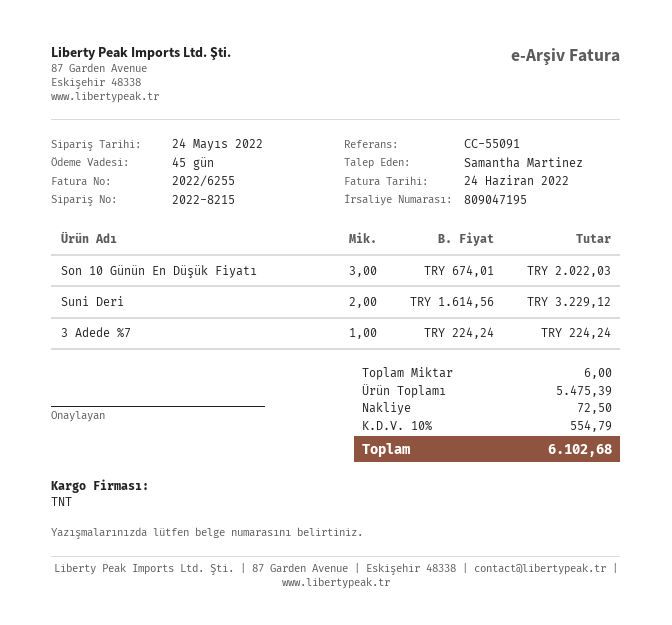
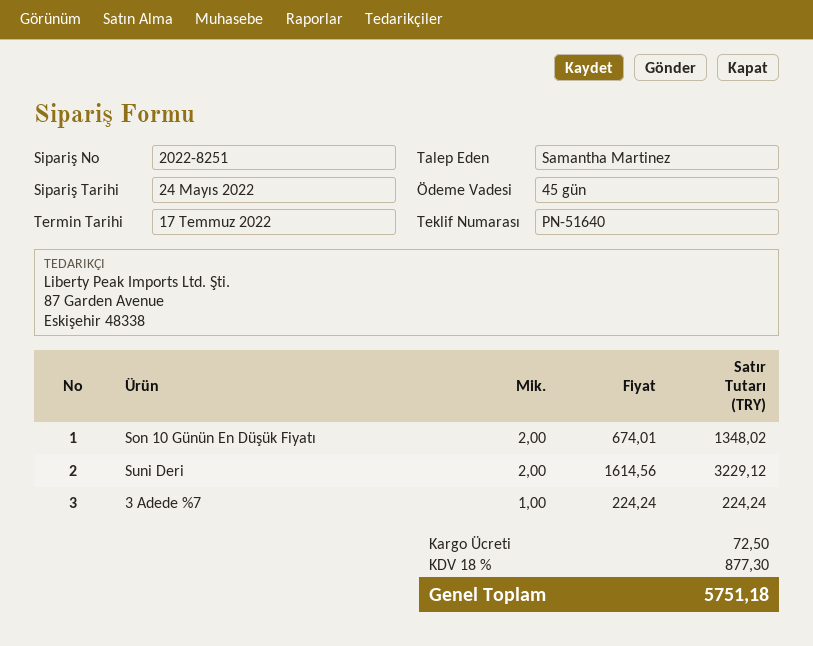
order number: 2022-8215 -> 2022-8251
Son 10 Günün En Düşük Fiyatı: 3 x 674.01 = 2022.03 -> 2 x 674.01 = 1348.02
tax: 10% = 554.79 -> 18% = 877.30
total: 6102.68 -> 5751.18

